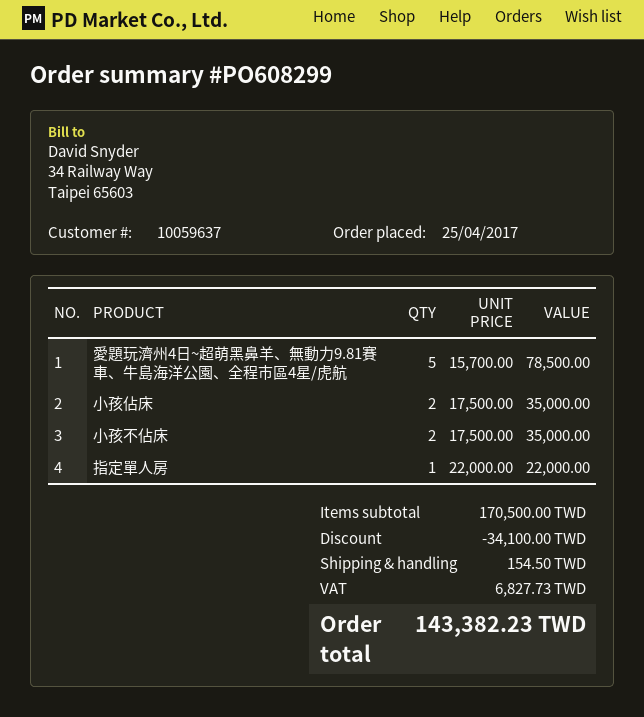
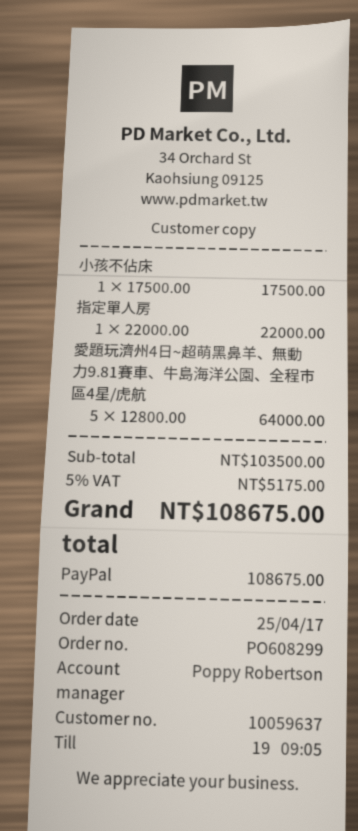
愛題玩濟州4日~超萌黑鼻羊、無動力9.81賽車、牛島海洋公園、全程市區4星/虎航: 5 x 15700.00 = 78500.00 -> 5 x 12800.00 = 64000.00
小孩佔床: 2 x 17500.00 = 35000.00 -> none
小孩不佔床: 2 x 17500.00 = 35000.00 -> 1 x 17500.00 = 17500.00
subtotal: 170500.00 -> 103500.00
discount: 34100.00 -> none
shipping: 154.50 -> none
tax: 6827.73 -> 5175.00
total: 143382.23 -> 108675.00

